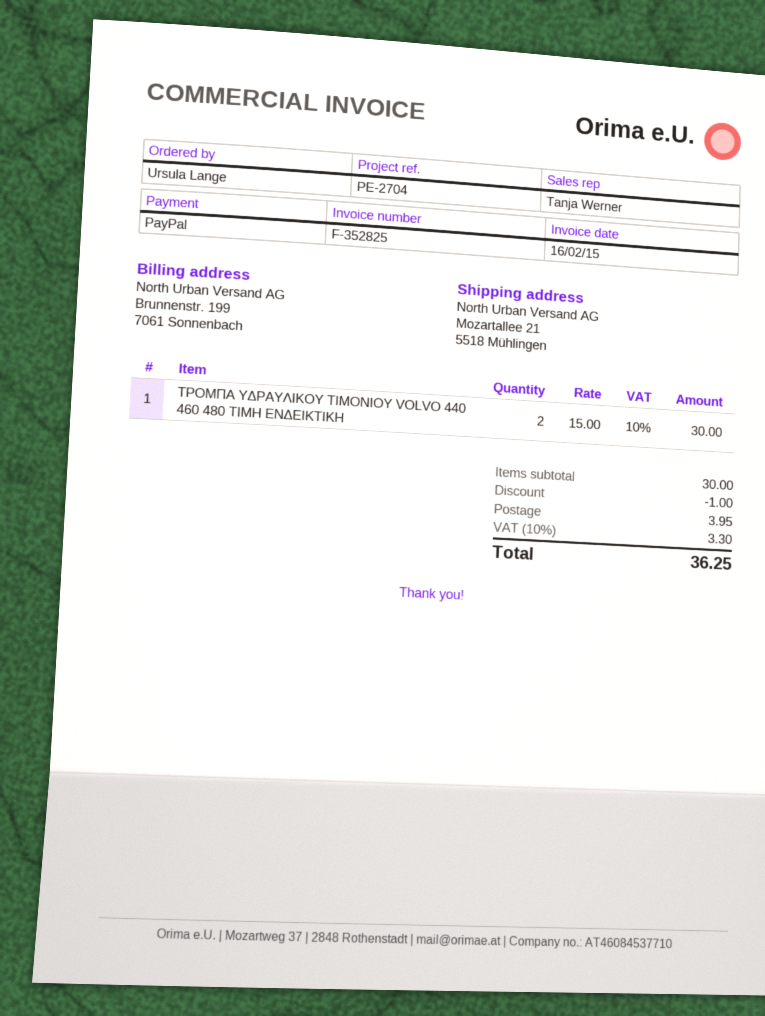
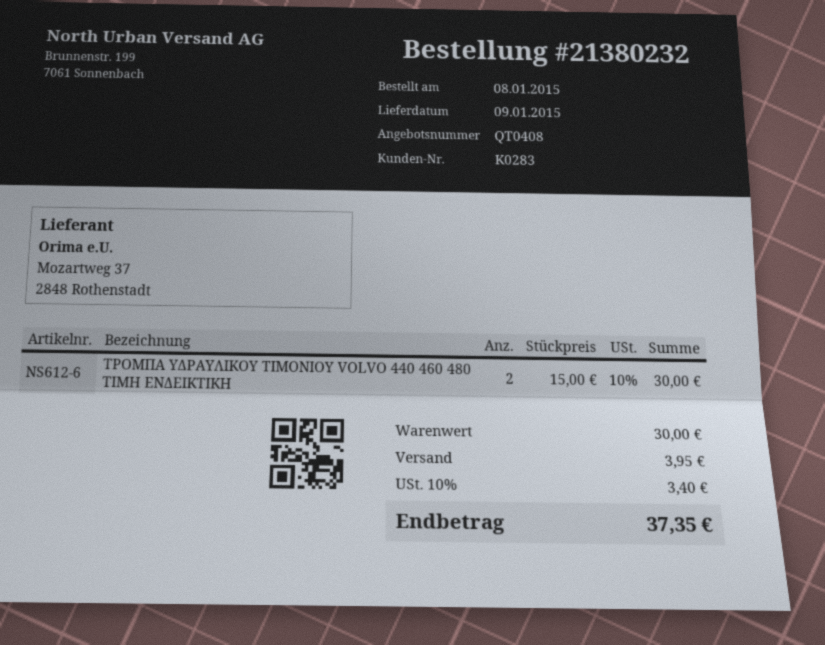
discount: 1.00 -> none
tax: 10% = 3.30 -> 10% = 3.40
total: 36.25 -> 37.35

